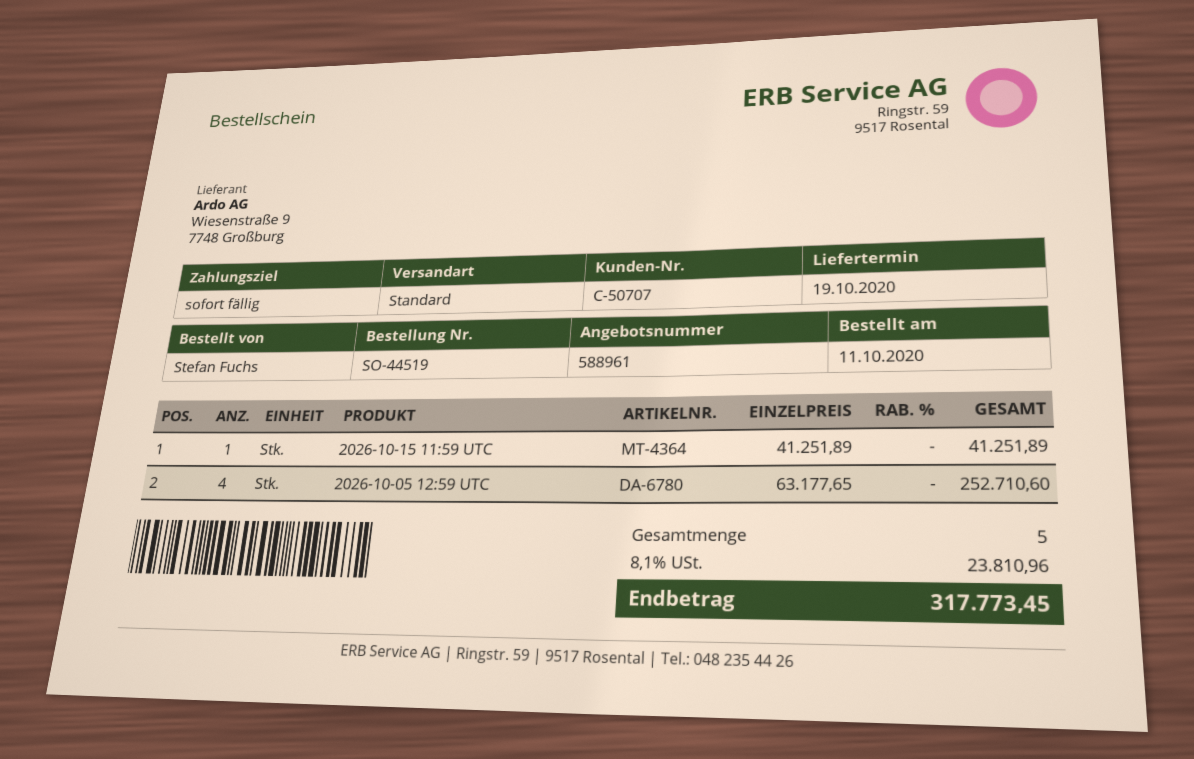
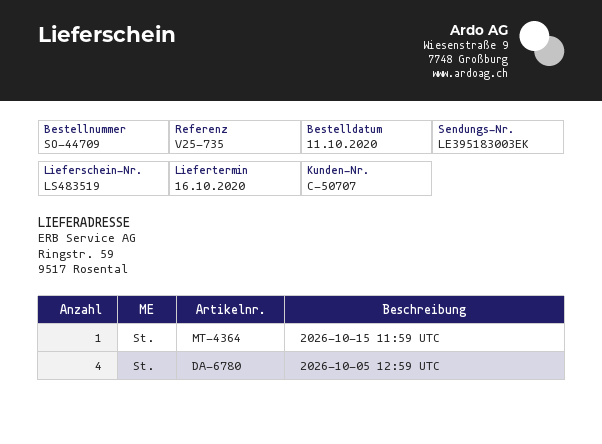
order number: SO-44519 -> SO-44709
delivery date: 2020-10-19 -> 2020-10-16

